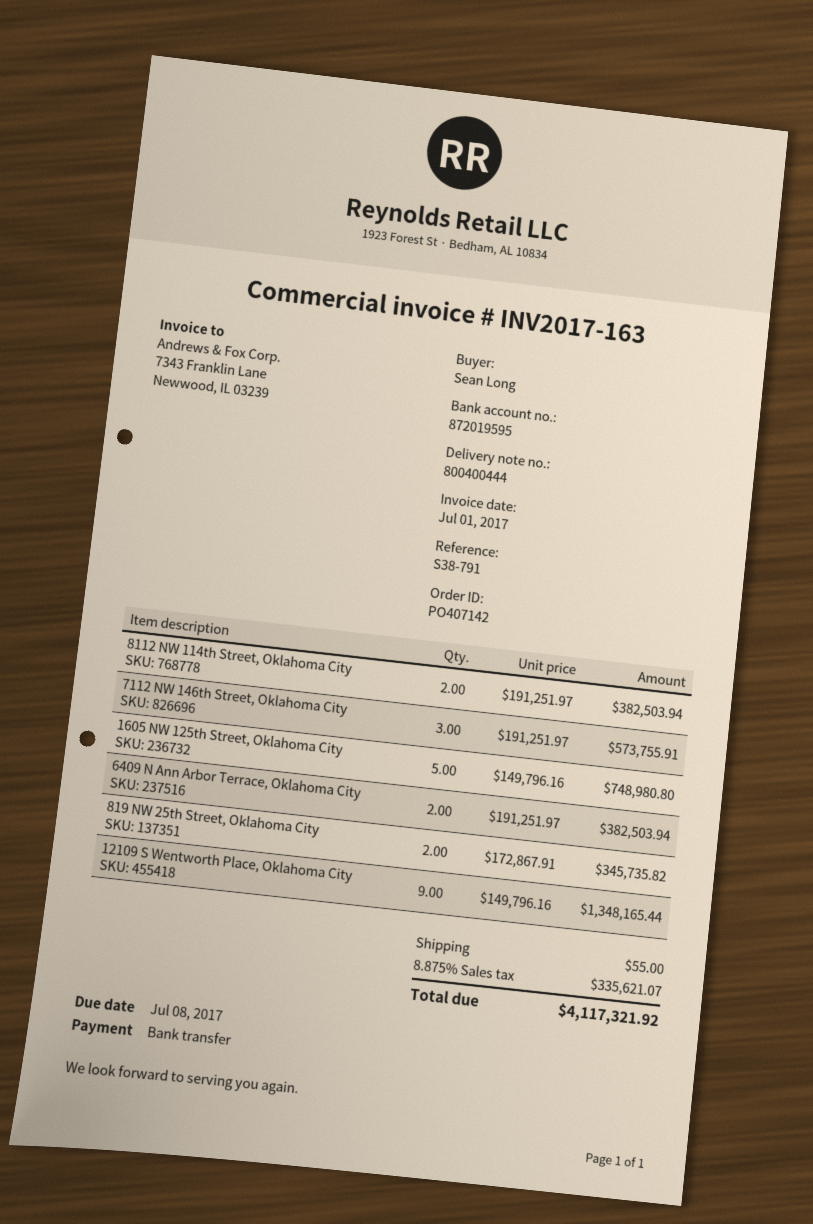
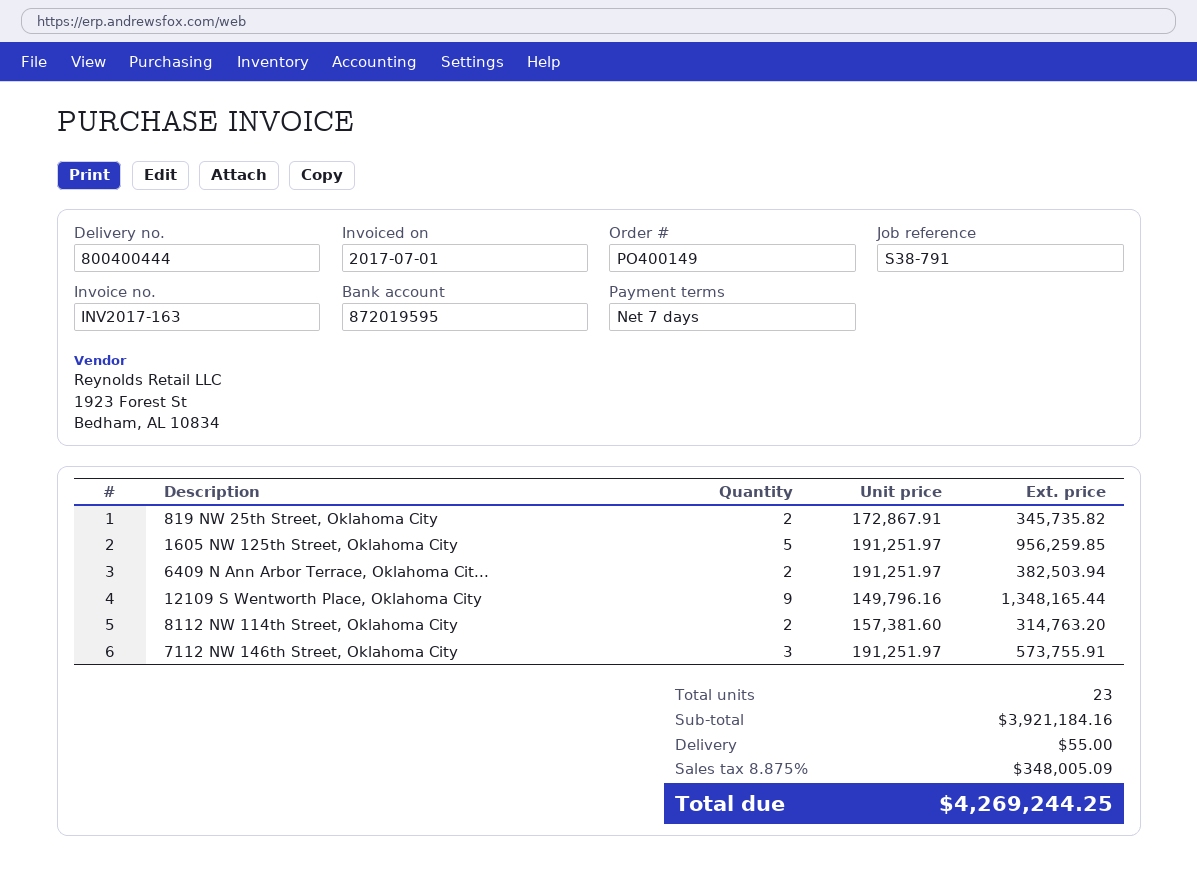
order number: PO407142 -> PO400149
8112 NW 114th Street, Oklahoma City: 2 x 191251.97 = 382503.94 -> 2 x 157381.60 = 314763.20
1605 NW 125th Street, Oklahoma City: 5 x 149796.16 = 748980.80 -> 5 x 191251.97 = 956259.85
tax: 8.875% = 335621.07 -> 8.875% = 348005.09
total: 4117321.92 -> 4269244.25

